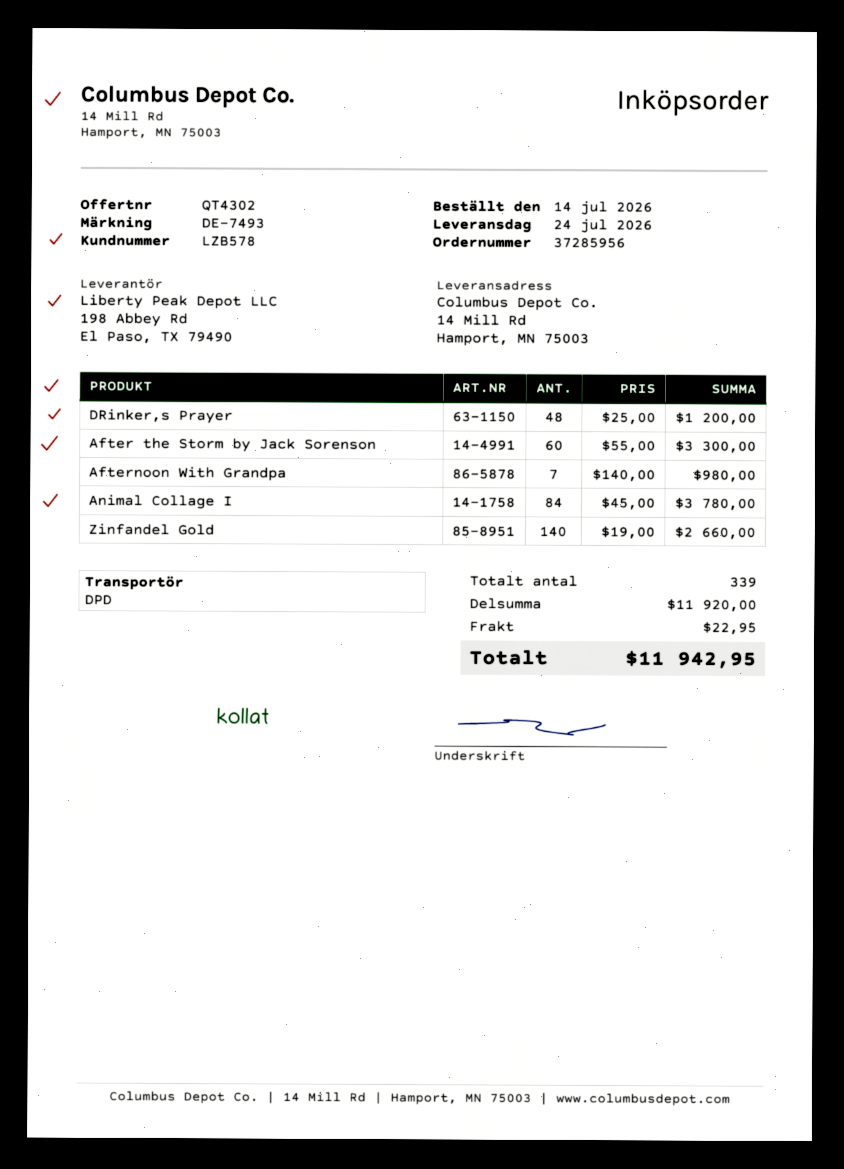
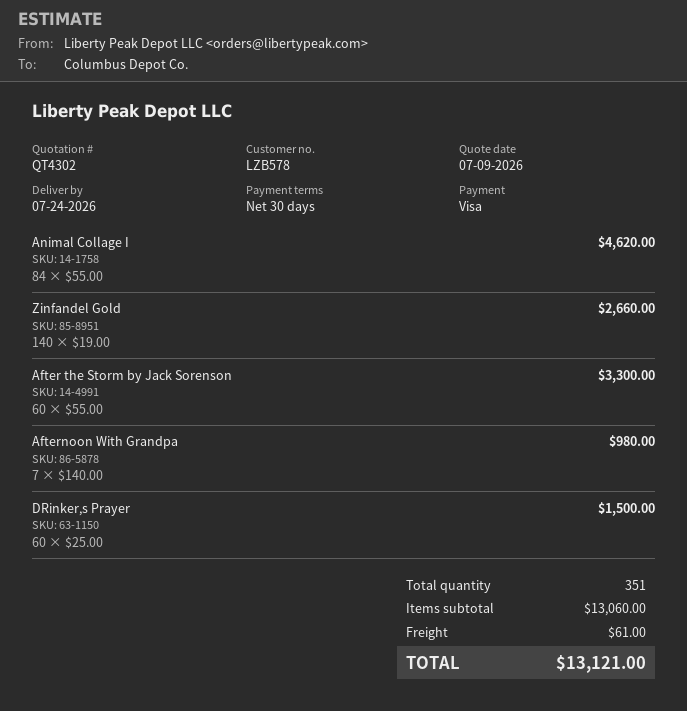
DRinker,s Prayer: 48 x 25.00 = 1200.00 -> 60 x 25.00 = 1500.00
Animal Collage I: 84 x 45.00 = 3780.00 -> 84 x 55.00 = 4620.00
total quantity: 339 -> 351
subtotal: 11920.00 -> 13060.00
shipping: 22.95 -> 61.00
total: 11942.95 -> 13121.00

